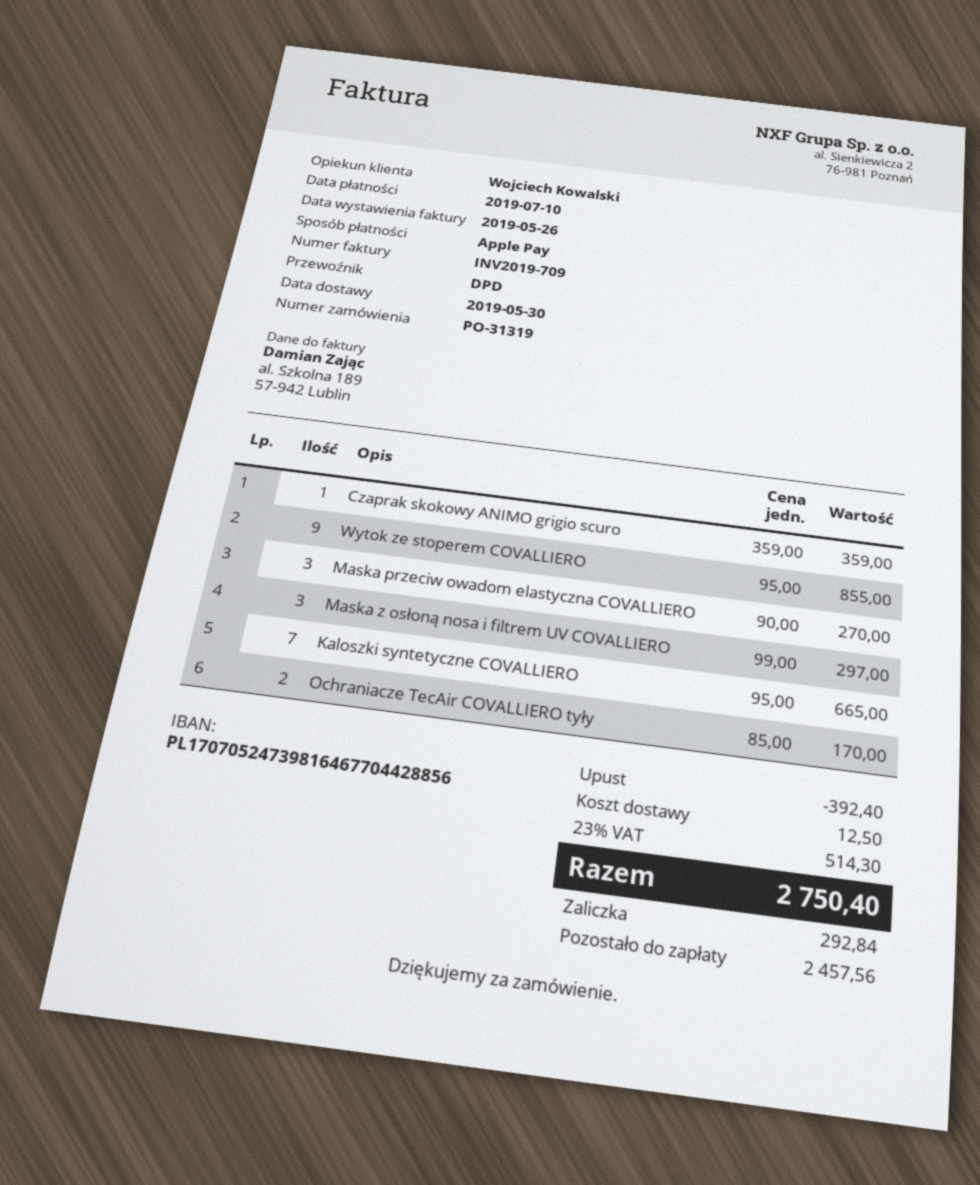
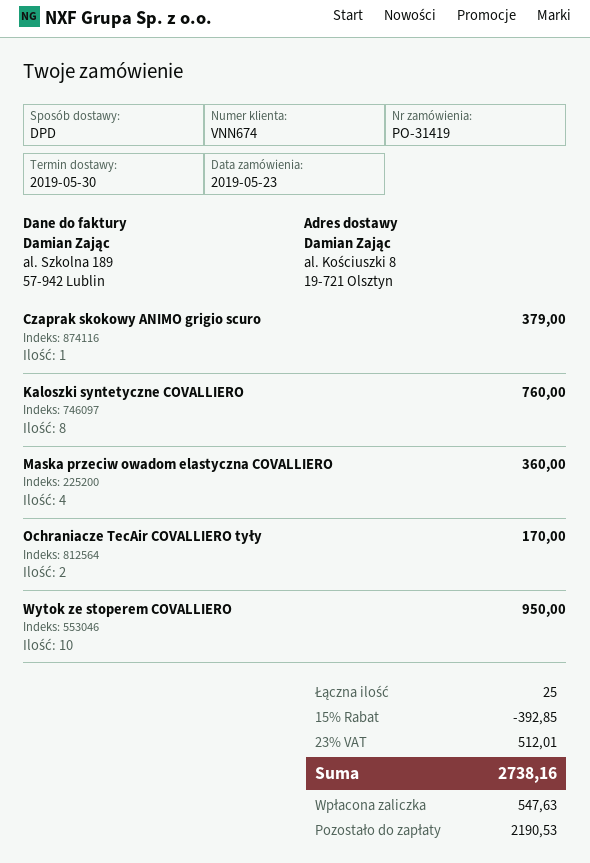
order number: PO-31319 -> PO-31419
Czaprak skokowy ANIMO grigio scuro: 1 for 359.00 -> 1 for 379.00
Wytok ze stoperem COVALLIERO: 9 for 855.00 -> 10 for 950.00
Maska przeciw owadom elastyczna COVALLIERO: 3 for 270.00 -> 4 for 360.00
Maska z osłoną nosa i filtrem UV COVALLIERO: 3 for 297.00 -> none
Kaloszki syntetyczne COVALLIERO: 7 for 665.00 -> 8 for 760.00
discount: 392.40 -> 392.85
shipping: 12.50 -> none
tax: 23% = 514.30 -> 23% = 512.01
total: 2750.40 -> 2738.16
deposit: 292.84 -> 547.63
balance: 2457.56 -> 2190.53

